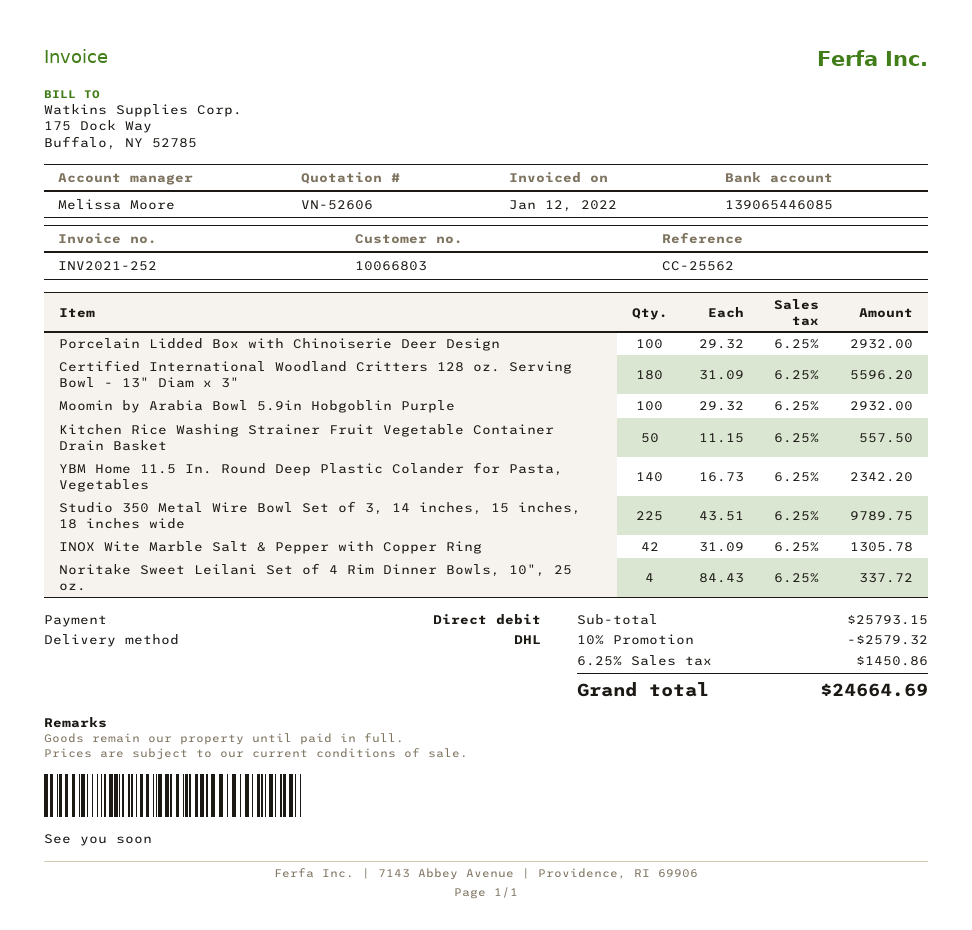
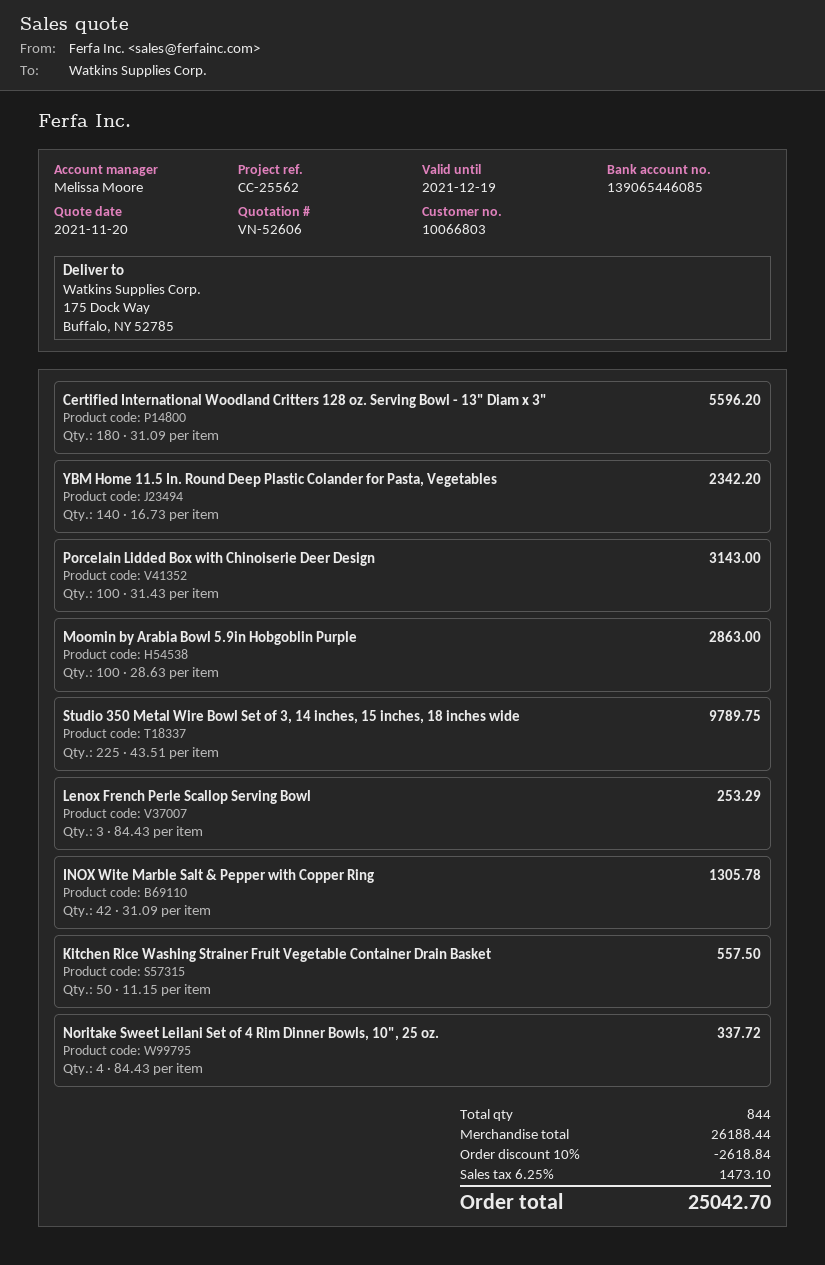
Porcelain Lidded Box with Chinoiserie Deer Design: 100 x 29.32 = 2932.00 -> 100 x 31.43 = 3143.00
Moomin by Arabia Bowl 5.9in Hobgoblin Purple: 100 x 29.32 = 2932.00 -> 100 x 28.63 = 2863.00
Lenox French Perle Scallop Serving Bowl: none -> 3 x 84.43 = 253.29
subtotal: 25793.15 -> 26188.44
discount: 10% = 2579.32 -> 10% = 2618.84
tax: 6.25% = 1450.86 -> 6.25% = 1473.10
total: 24664.69 -> 25042.70

